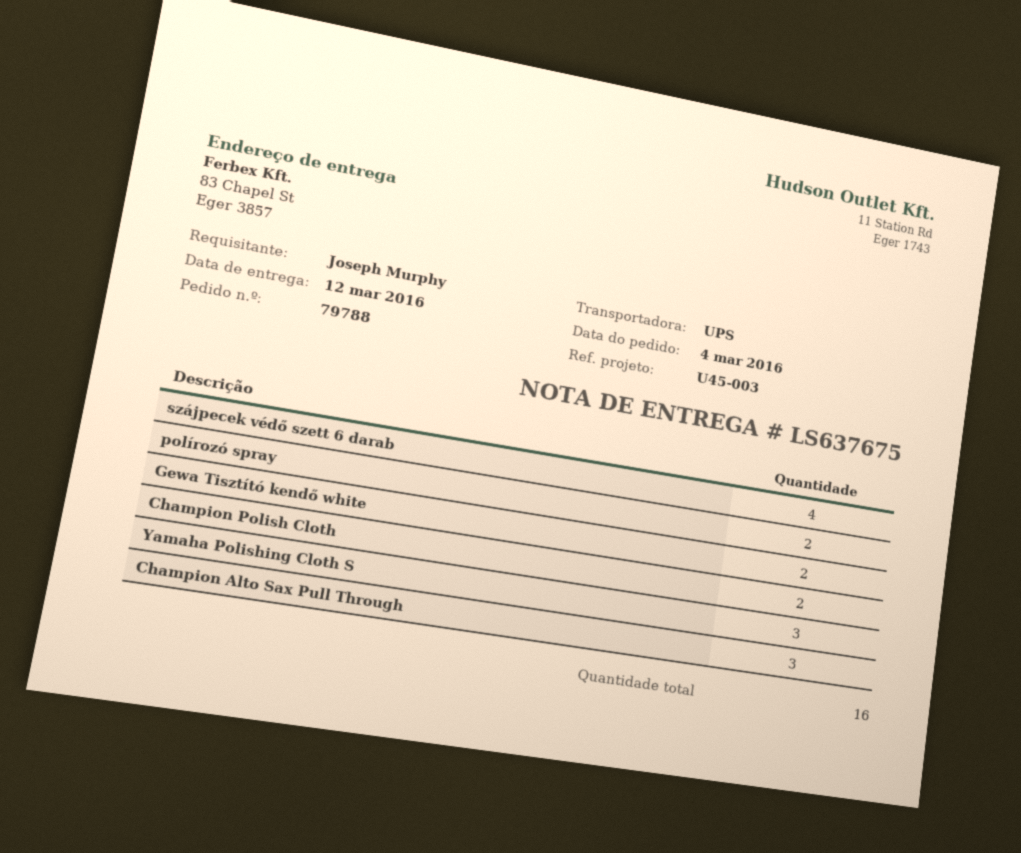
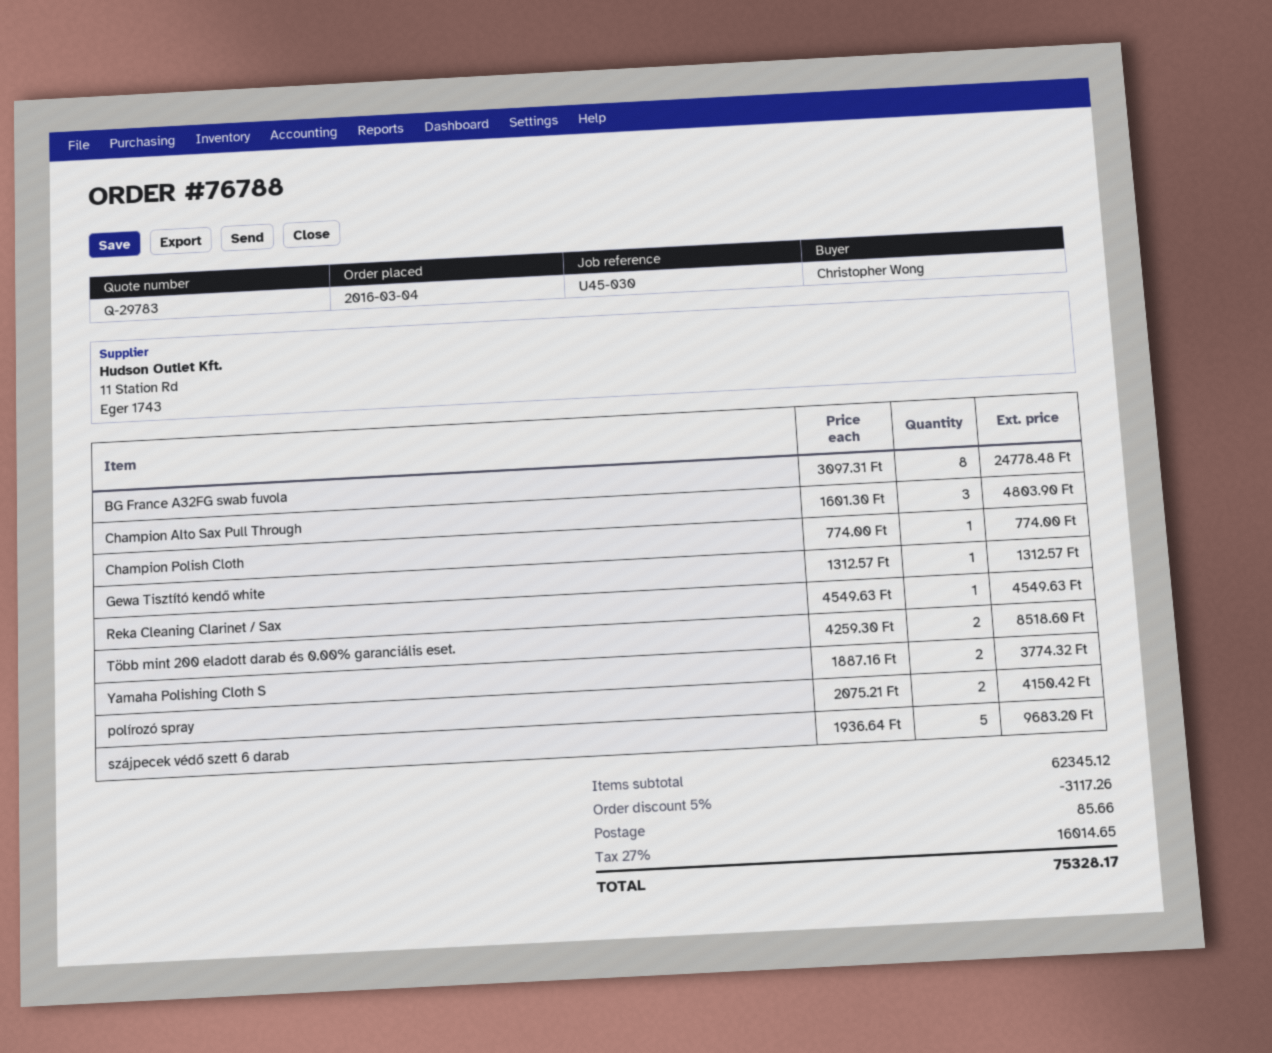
order number: 79788 -> 76788
reference: U45-003 -> U45-030
ordered by: Joseph Murphy -> Christopher Wong
szájpecek védő szett 6 darab: 4 -> 5
Gewa Tisztító kendő white: 2 -> 1
Champion Polish Cloth: 2 -> 1
Yamaha Polishing Cloth S: 3 -> 2
BG France A32FG swab fuvola: none -> 8
Reka Cleaning Clarinet / Sax: none -> 1
Több mint 200 eladott darab és 0.00% garanciális eset.: none -> 2

